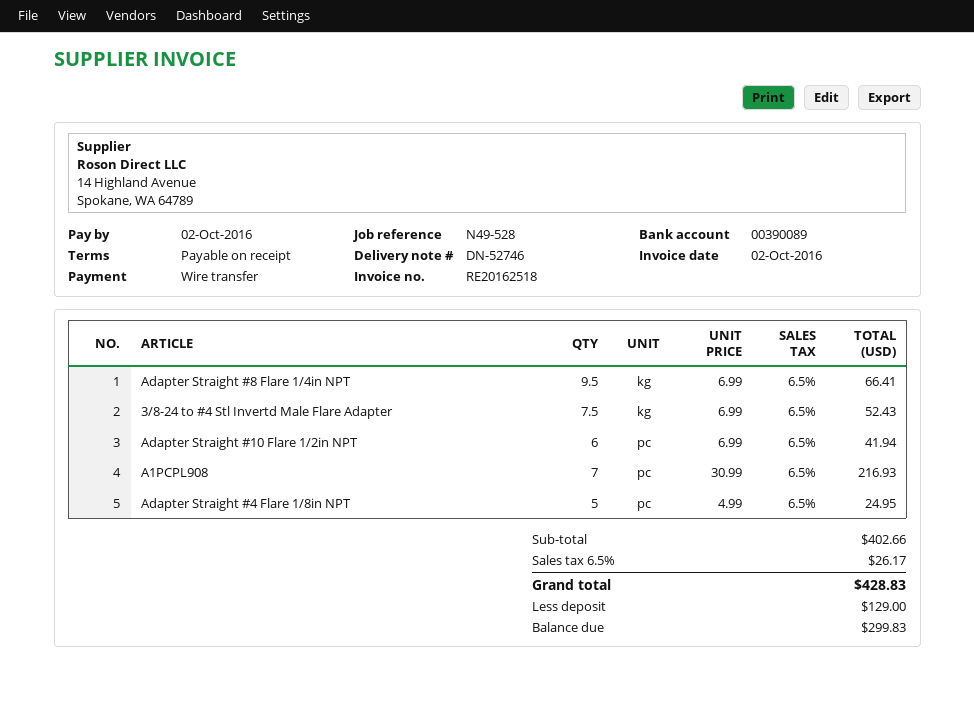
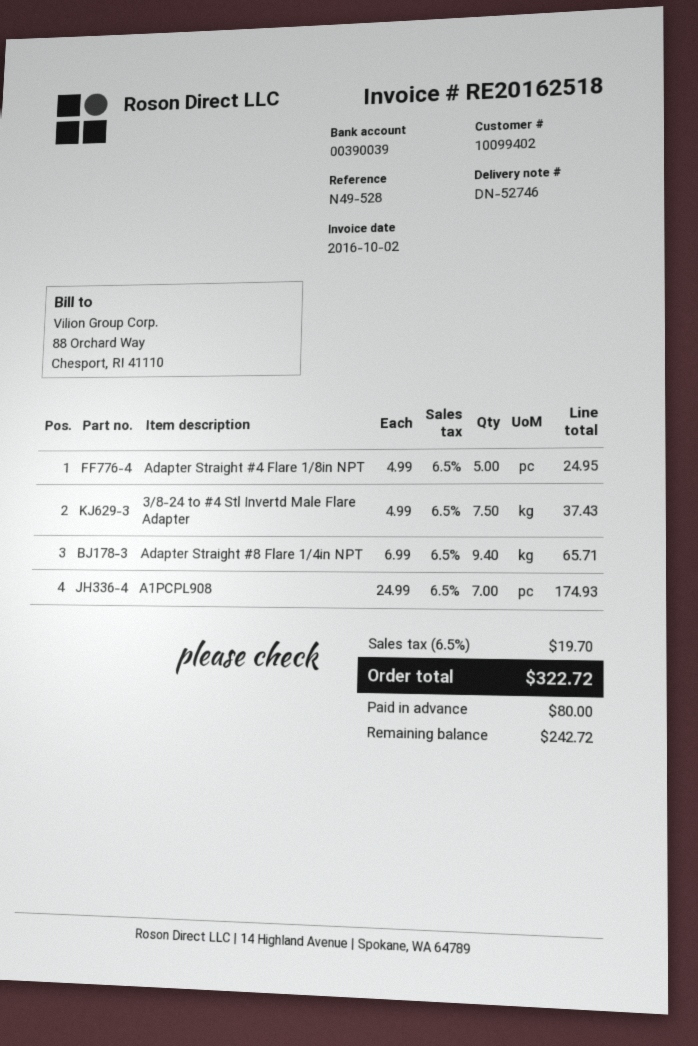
bank account: 00390089 -> 00390039
Adapter Straight #8 Flare 1/4in NPT: 9.5 x 6.99 = 66.41 -> 9.4 x 6.99 = 65.71
3/8-24 to #4 Stl Invertd Male Flare Adapter: 7.5 x 6.99 = 52.43 -> 7.5 x 4.99 = 37.43
Adapter Straight #10 Flare 1/2in NPT: 6 x 6.99 = 41.94 -> none
A1PCPL908: 7 x 30.99 = 216.93 -> 7 x 24.99 = 174.93
tax: 6.5% = 26.17 -> 6.5% = 19.70
total: 428.83 -> 322.72
deposit: 129.00 -> 80.00
balance: 299.83 -> 242.72

